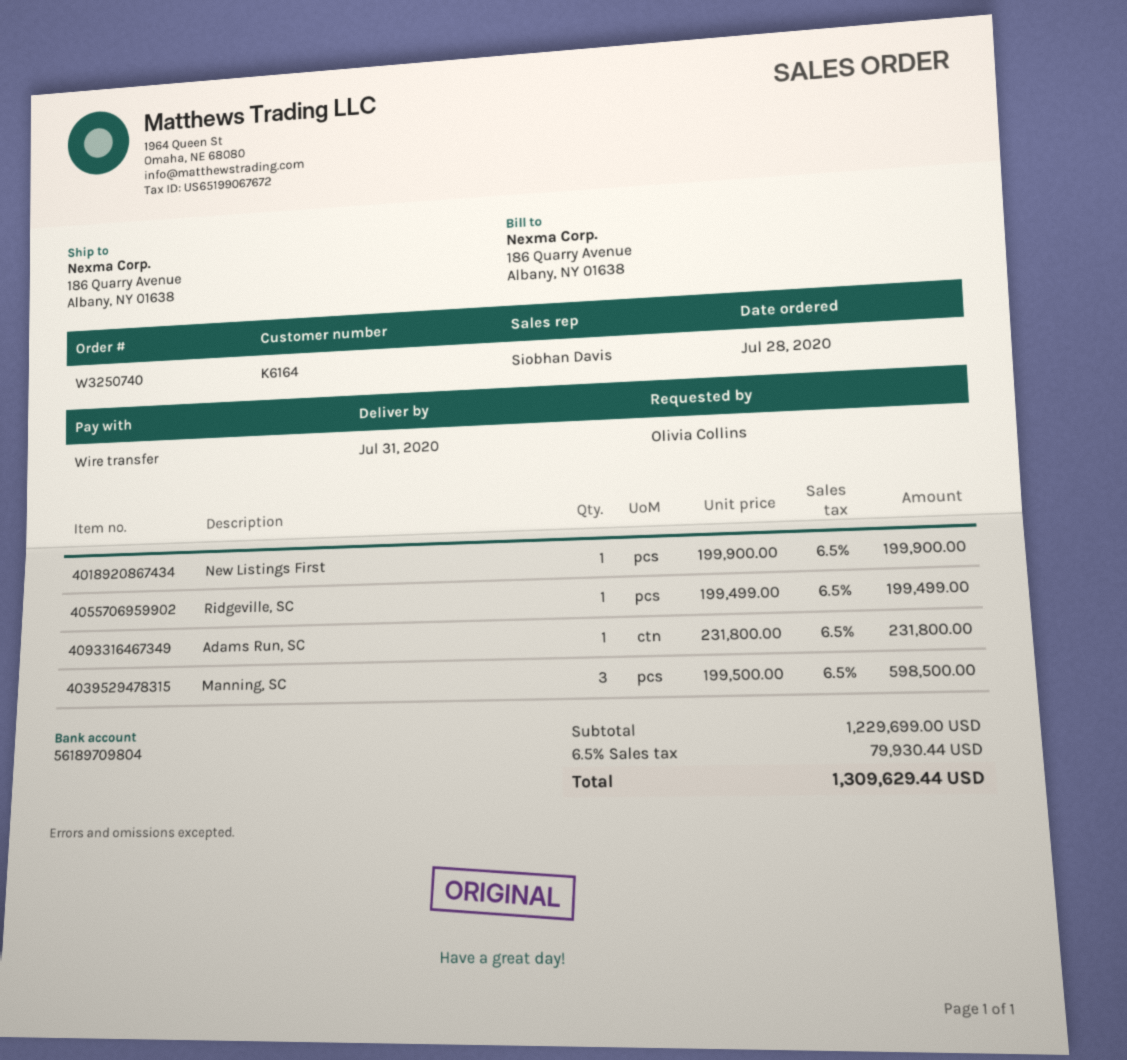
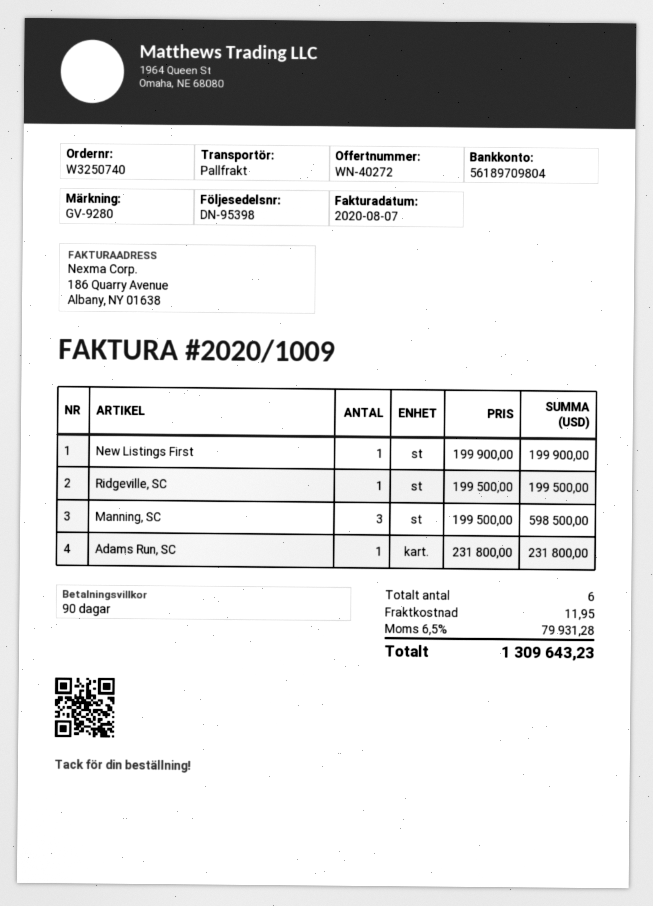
Ridgeville, SC: 1 x 199499.00 = 199499.00 -> 1 x 199500.00 = 199500.00
shipping: none -> 11.95
tax: 6.5% = 79930.44 -> 6.5% = 79931.28
total: 1309629.44 -> 1309643.23

